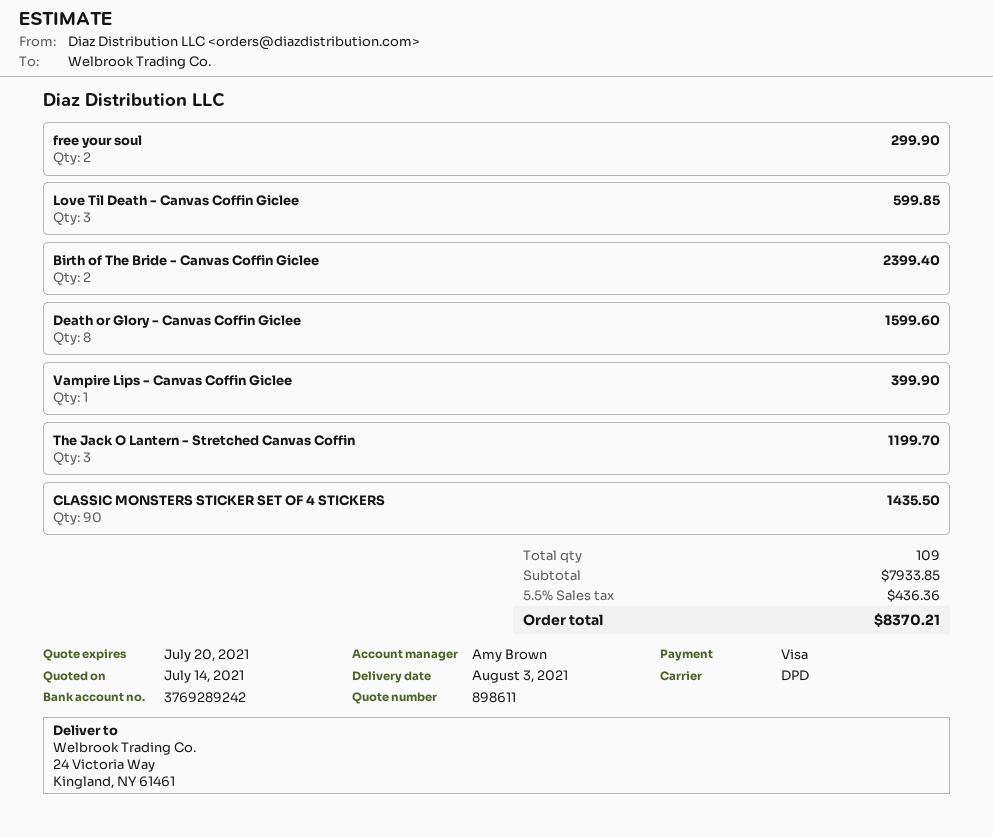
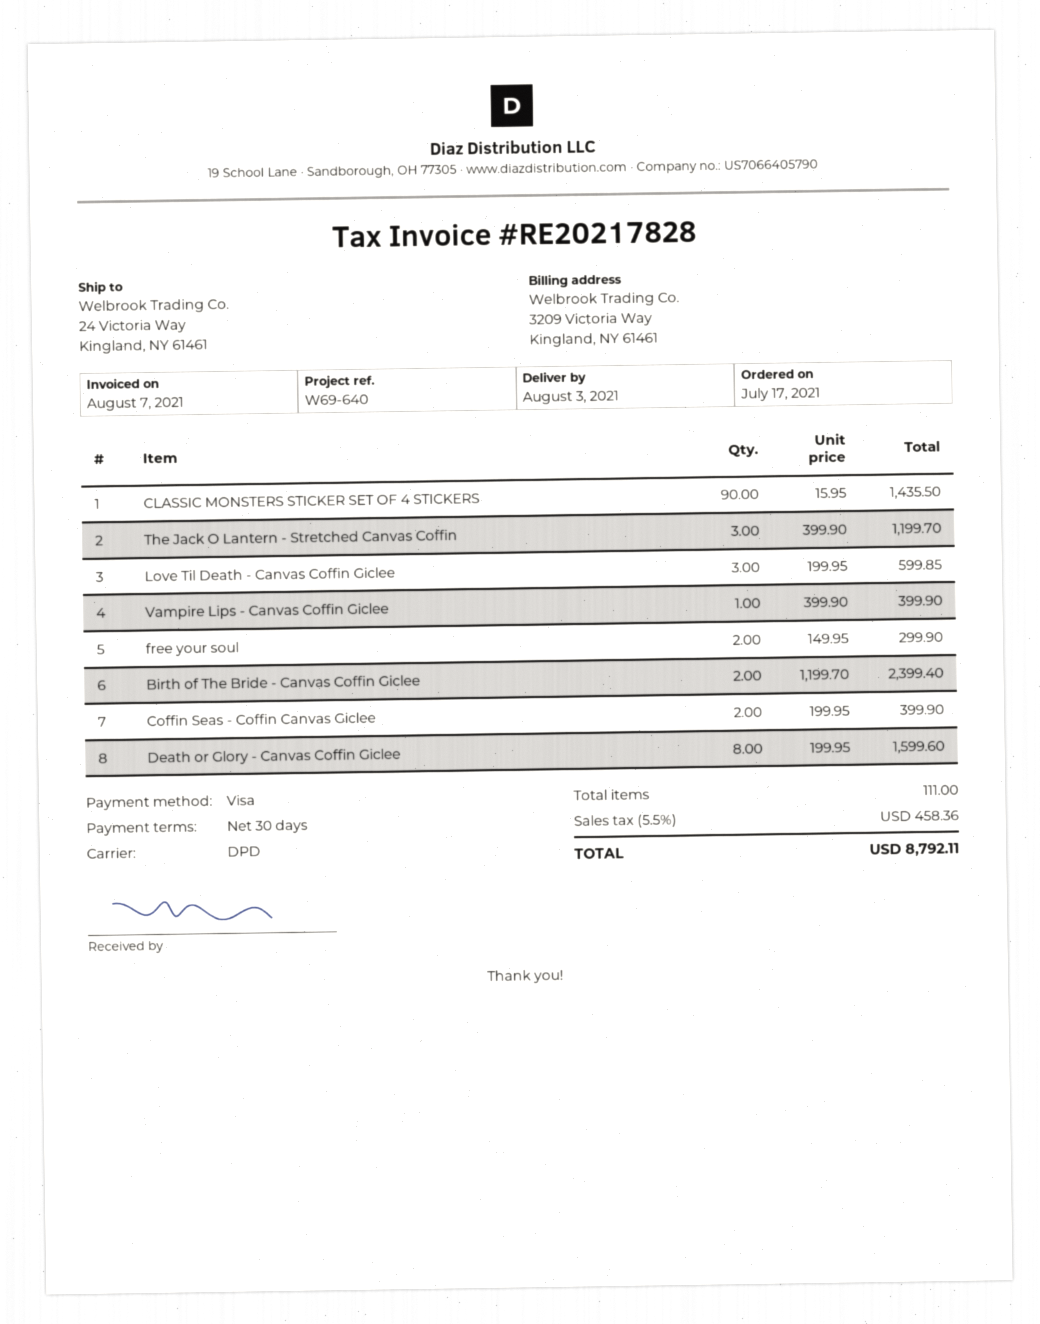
Coffin Seas - Coffin Canvas Giclee: none -> 2 for 399.90
total quantity: 109 -> 111
tax: 5.5% = 436.36 -> 5.5% = 458.36
total: 8370.21 -> 8792.11

